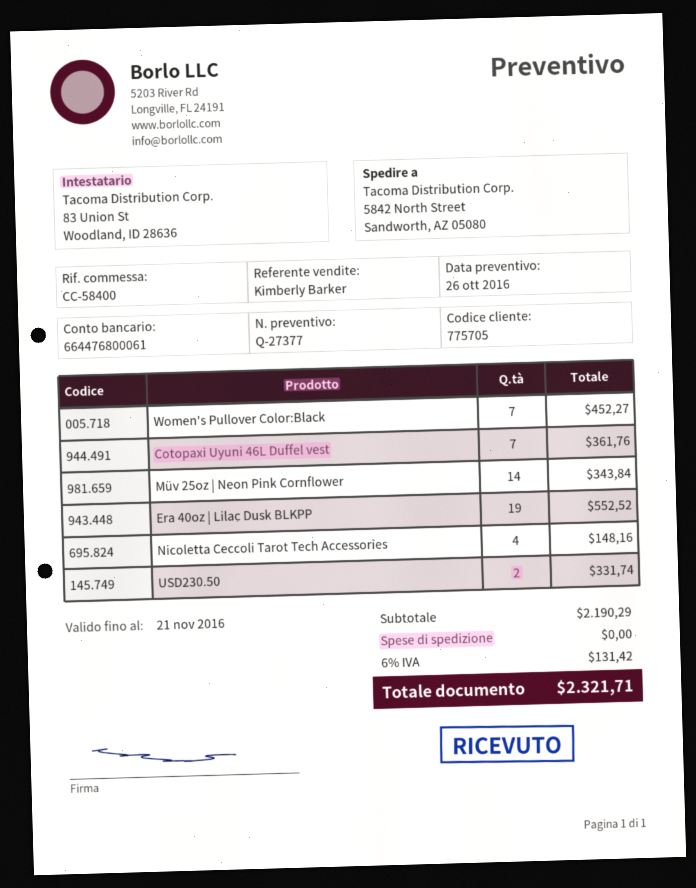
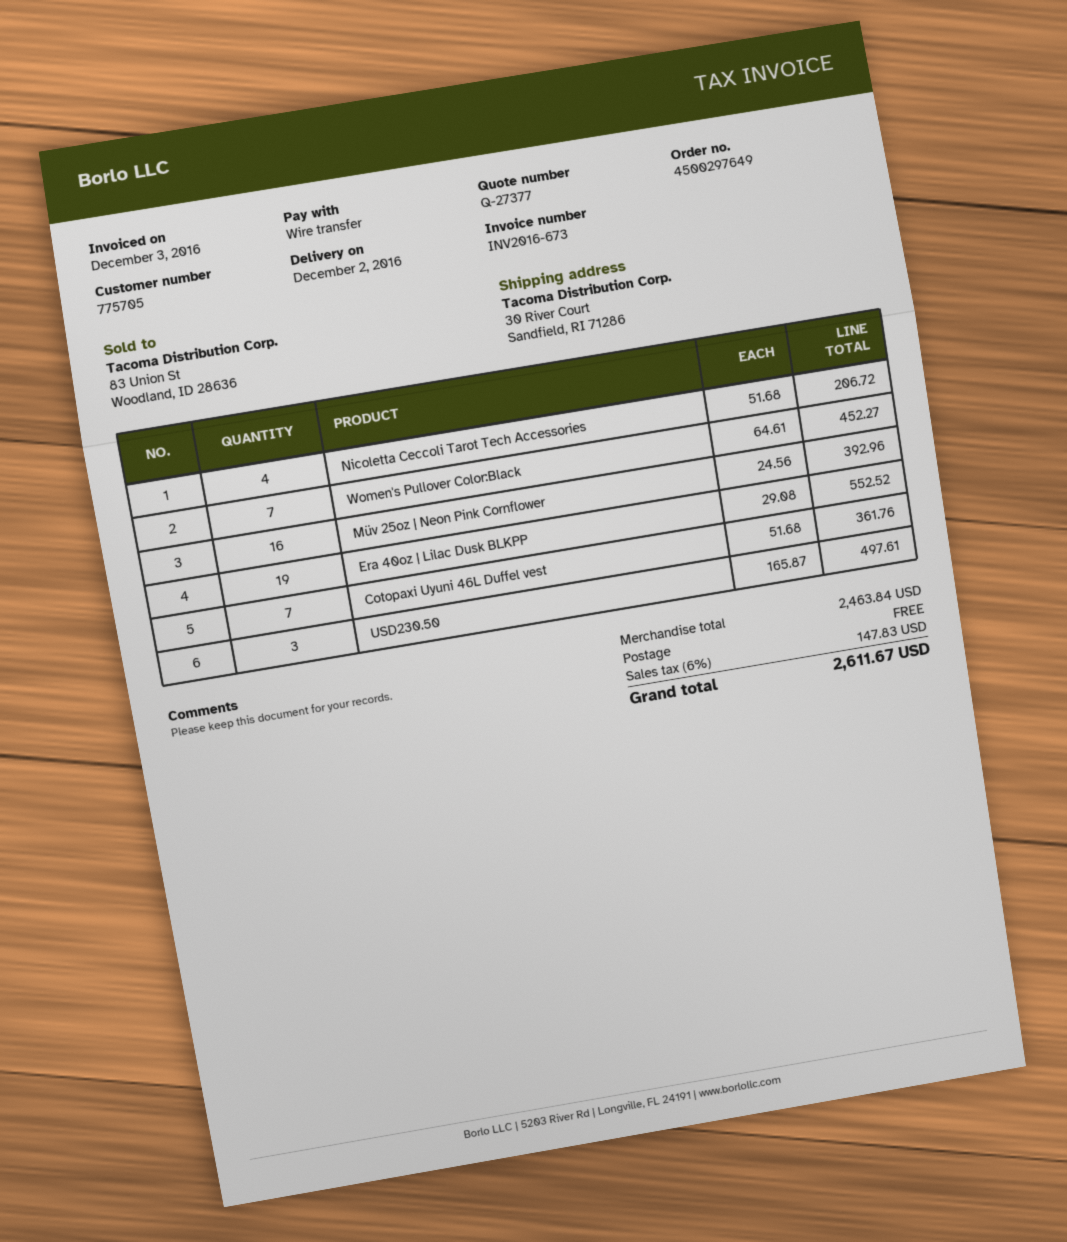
ship to: 5842 North Street, Sandworth, AZ 05080 -> 30 River Court, Sandfield, RI 71286
Müv 25oz | Neon Pink Cornflower: 14 for 343.84 -> 16 for 392.96
Nicoletta Ceccoli Tarot Tech Accessories: 4 for 148.16 -> 4 for 206.72
USD230.50: 2 for 331.74 -> 3 for 497.61
subtotal: 2190.29 -> 2463.84
tax: 6% = 131.42 -> 6% = 147.83
total: 2321.71 -> 2611.67

